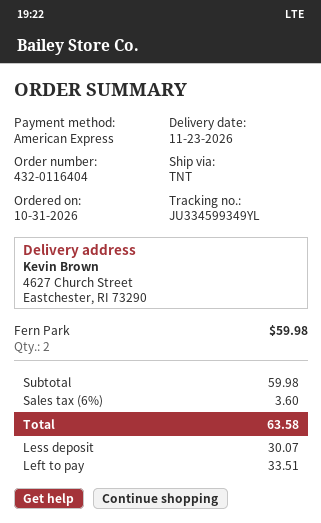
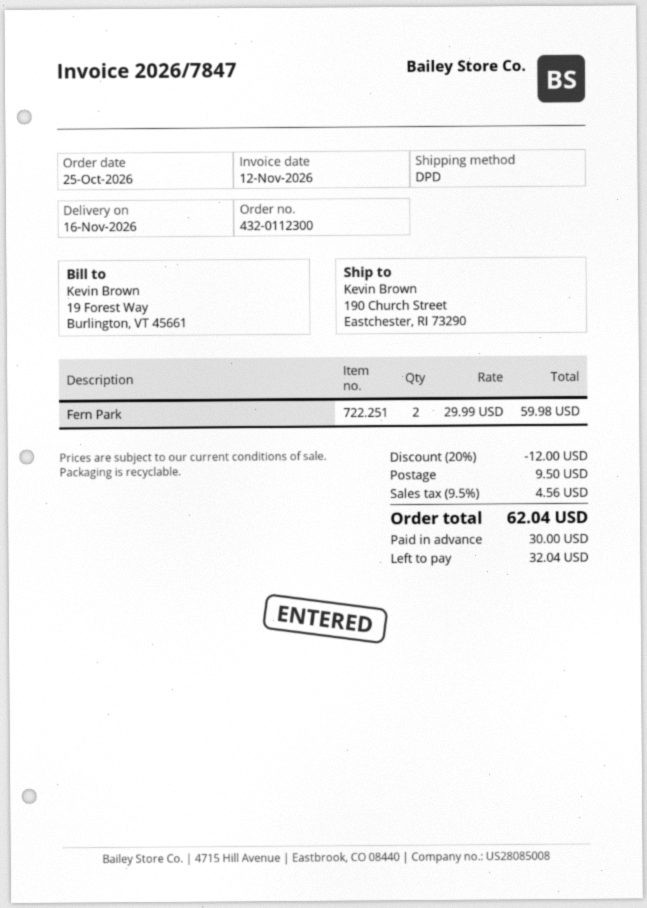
order number: 432-0116404 -> 432-0112300
order date: 2026-10-31 -> 2026-10-25
delivery date: 2026-11-23 -> 2026-11-16
shipping method: TNT -> DPD
ship to: 4627 Church Street, Eastchester, RI 73290 -> 190 Church Street, Eastchester, RI 73290
discount: none -> 20% = 12.00
shipping: none -> 9.50
tax: 6% = 3.60 -> 9.5% = 4.56
total: 63.58 -> 62.04
deposit: 30.07 -> 30.00
balance: 33.51 -> 32.04

